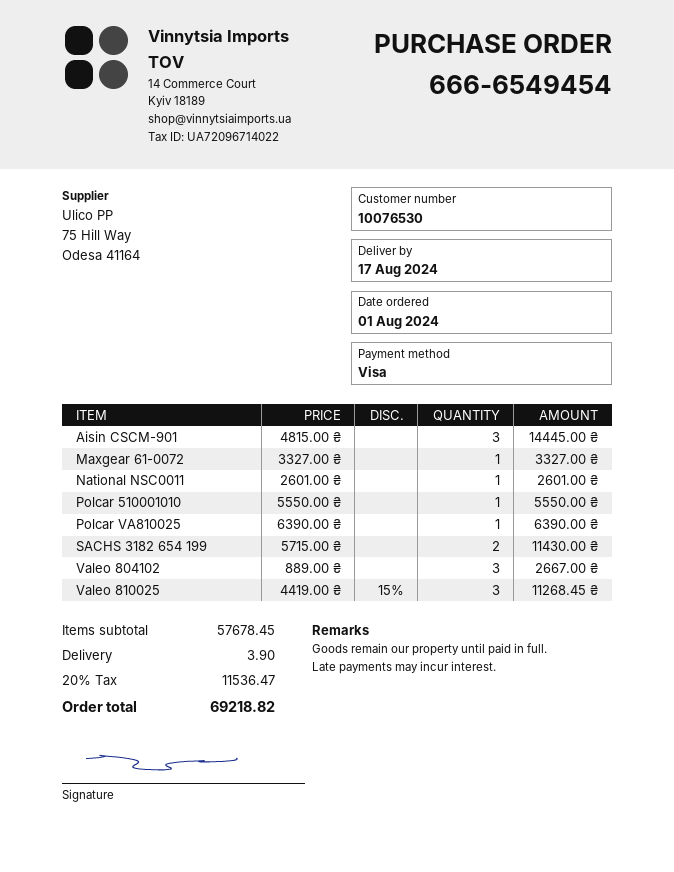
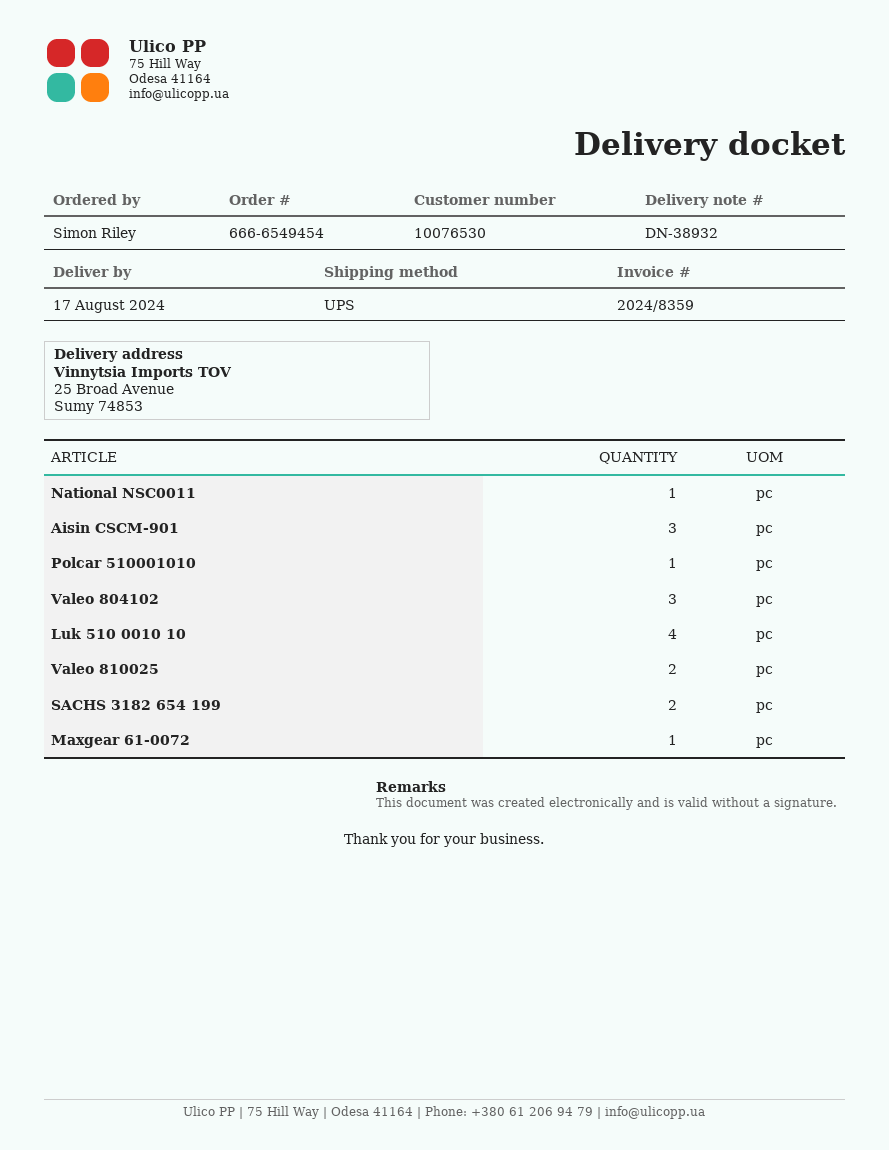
Polcar VA810025: 1 -> none
Valeo 810025: 3 -> 2
Luk 510 0010 10: none -> 4

